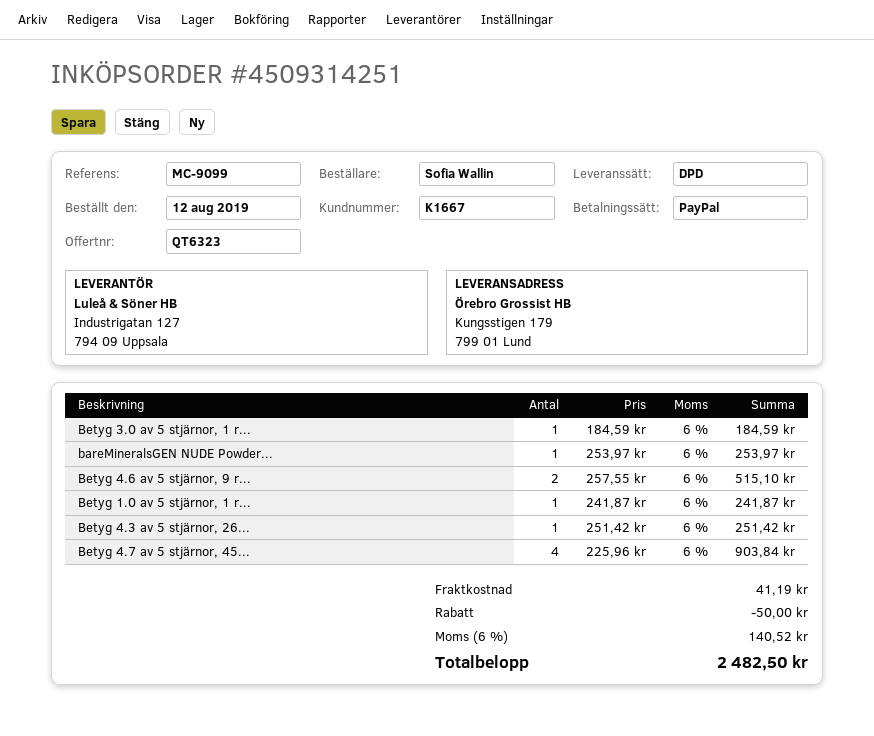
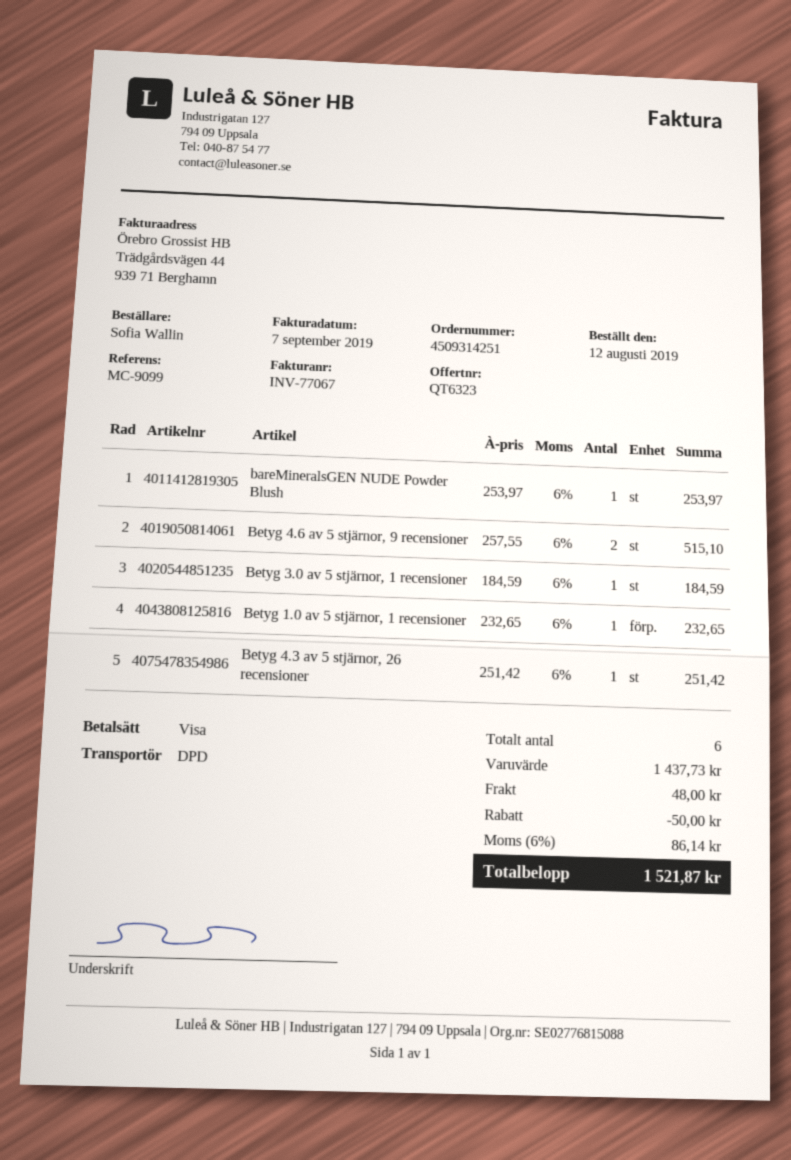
payment method: PayPal -> Visa
Betyg 1.0 av 5 stjärnor, 1 r...: 1 x 241.87 = 241.87 -> 1 x 232.65 = 232.65
Betyg 4.7 av 5 stjärnor, 45...: 4 x 225.96 = 903.84 -> none
shipping: 41.19 -> 48.00
tax: 6% = 140.52 -> 6% = 86.14
total: 2482.50 -> 1521.87

